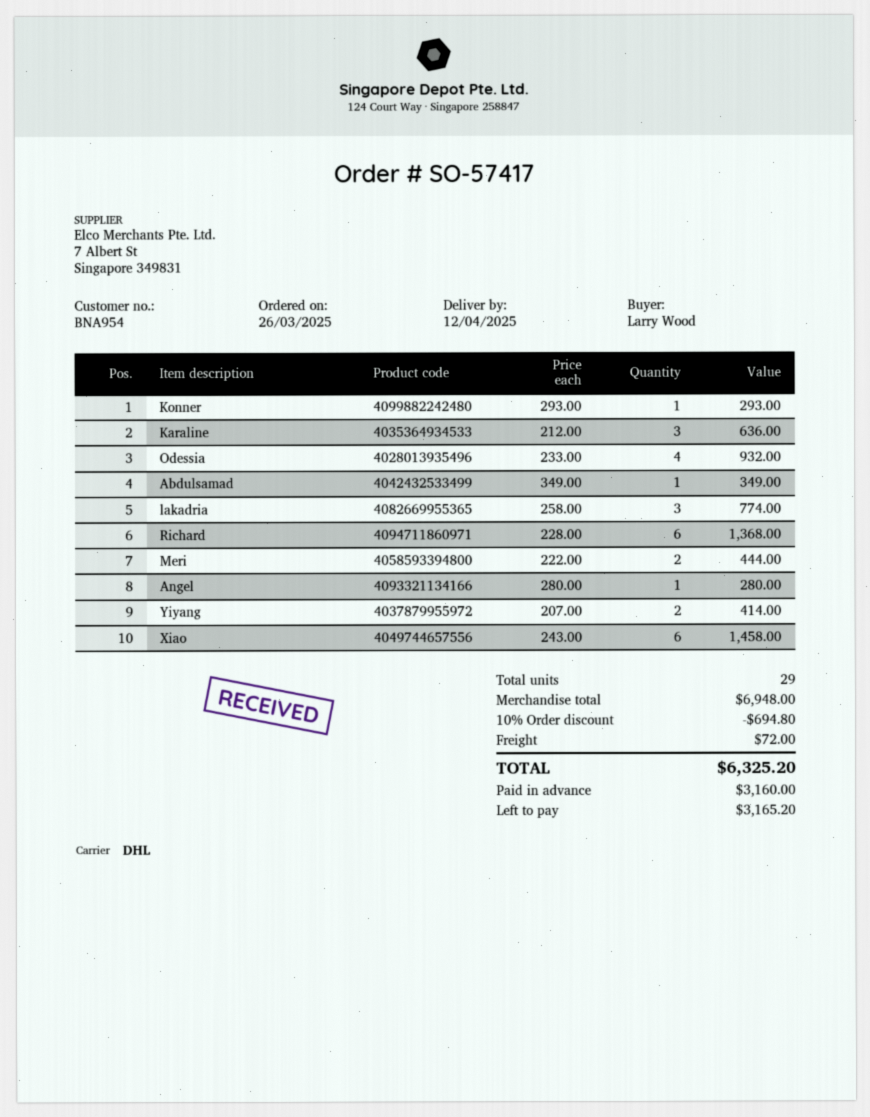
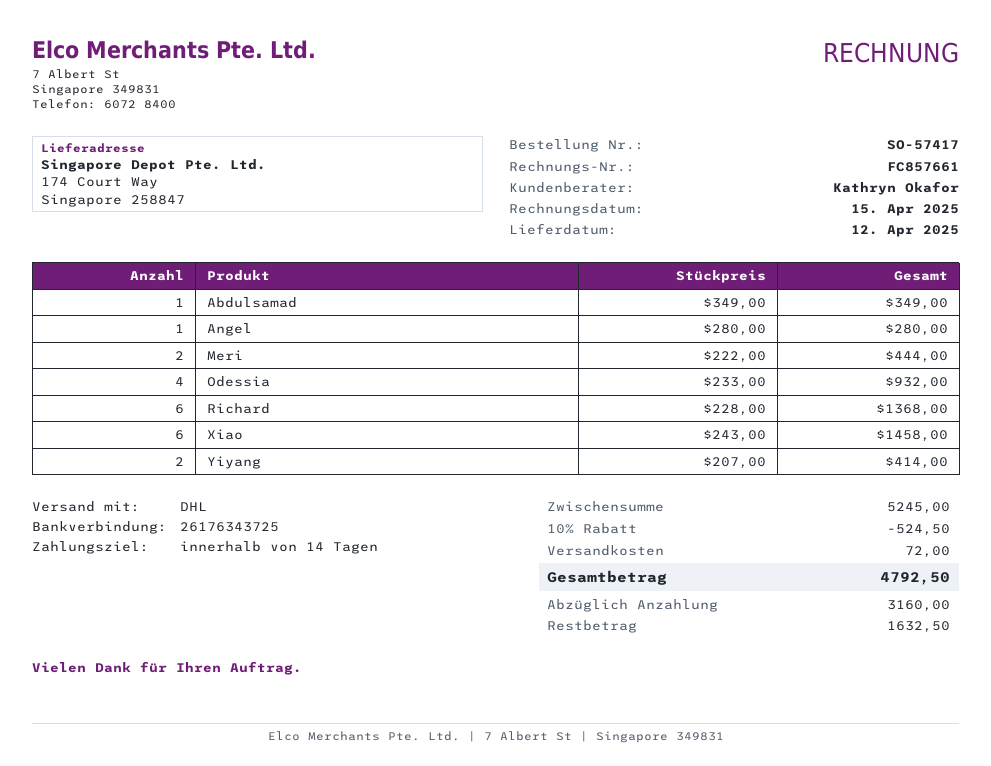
Konner: 1 x 293.00 = 293.00 -> none
Karaline: 3 x 212.00 = 636.00 -> none
lakadria: 3 x 258.00 = 774.00 -> none
subtotal: 6948.00 -> 5245.00
discount: 10% = 694.80 -> 10% = 524.50
total: 6325.20 -> 4792.50
balance: 3165.20 -> 1632.50

